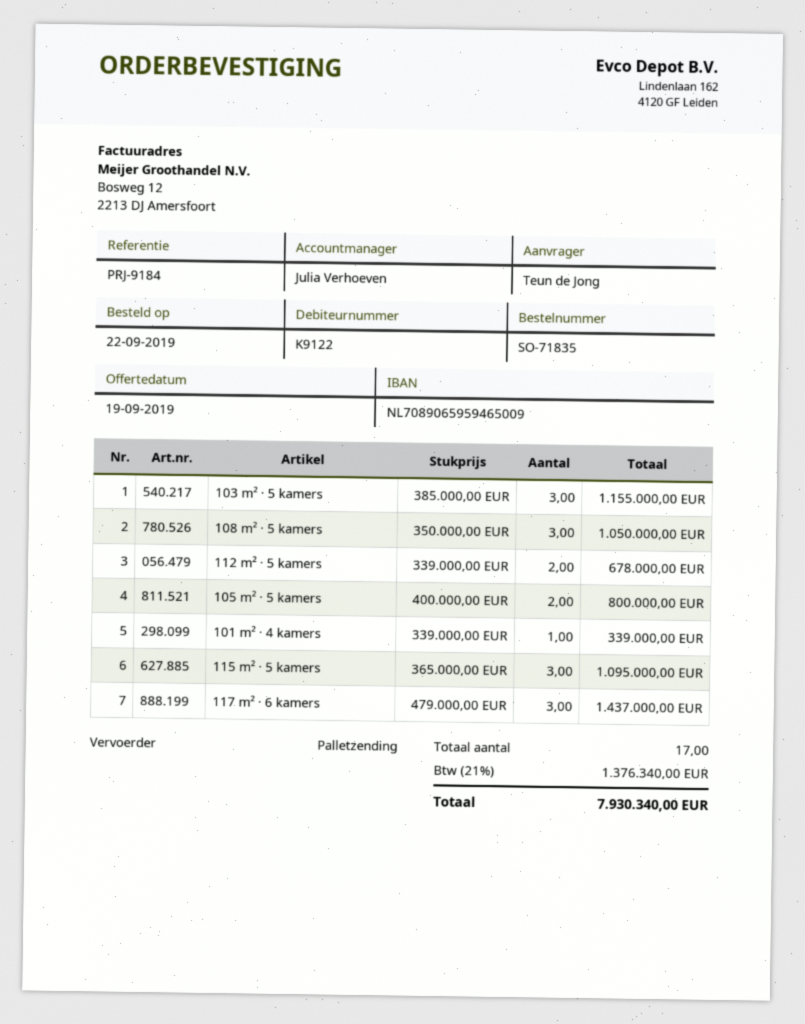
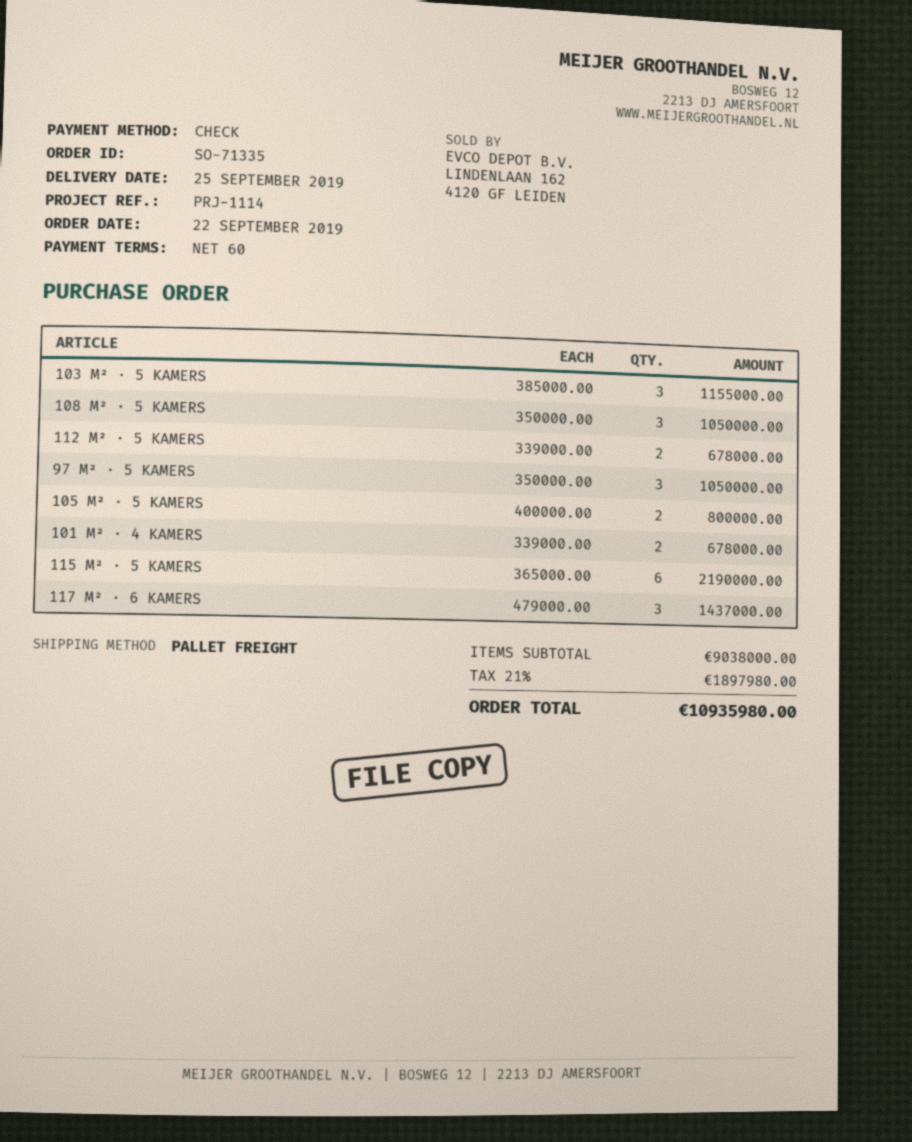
order number: SO-71835 -> SO-71335
reference: PRJ-9184 -> PRJ-1114
101 m² · 4 kamers: 1 x 339000.00 = 339000.00 -> 2 x 339000.00 = 678000.00
115 m² · 5 kamers: 3 x 365000.00 = 1095000.00 -> 6 x 365000.00 = 2190000.00
97 M² · 5 KAMERS: none -> 3 x 350000.00 = 1050000.00
tax: 21% = 1376340.00 -> 21% = 1897980.00
total: 7930340.00 -> 10935980.00

